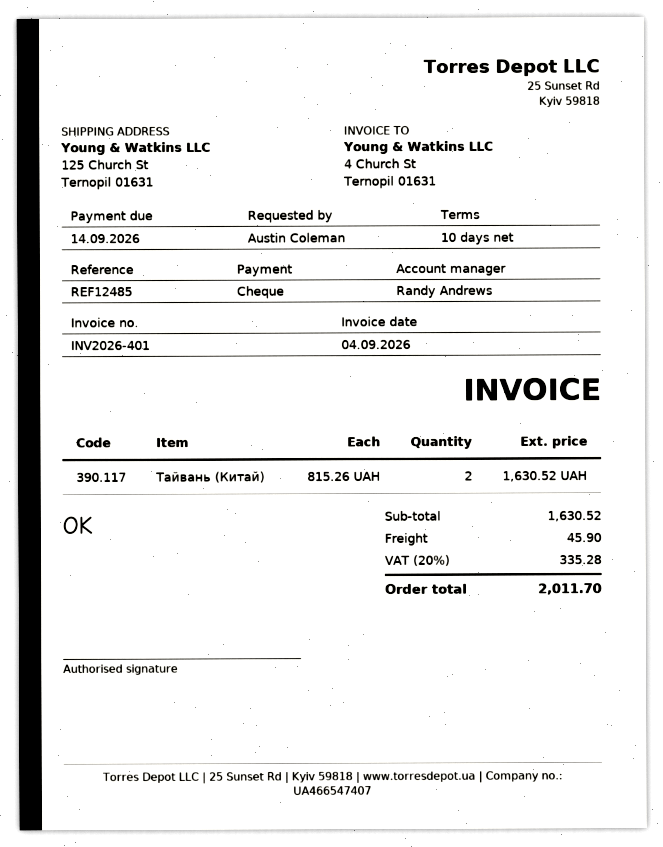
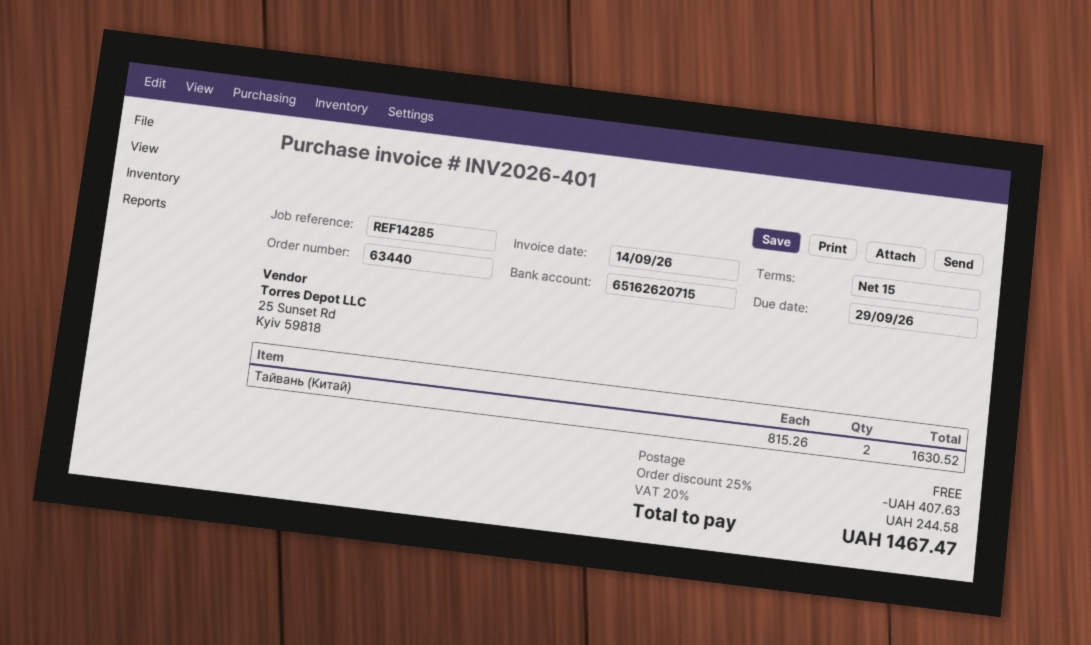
invoice date: 2026-09-04 -> 2026-09-14
payment terms: 10 days -> 15 days
due date: 2026-09-14 -> 2026-09-29
reference: REF12485 -> REF14285
discount: none -> 25% = 407.63
shipping: 45.90 -> 0.00
tax: 20% = 335.28 -> 20% = 244.58
total: 2011.70 -> 1467.47

